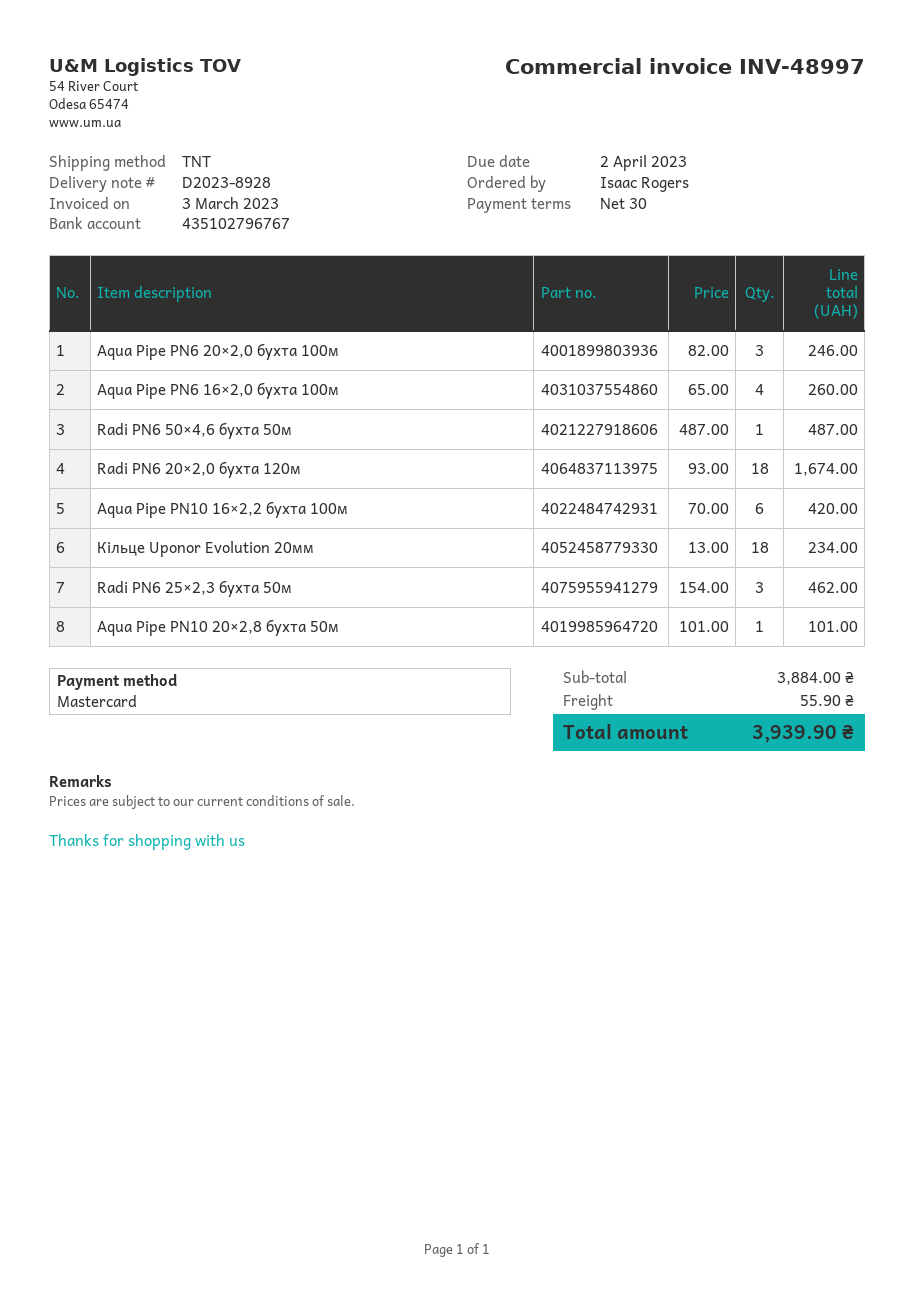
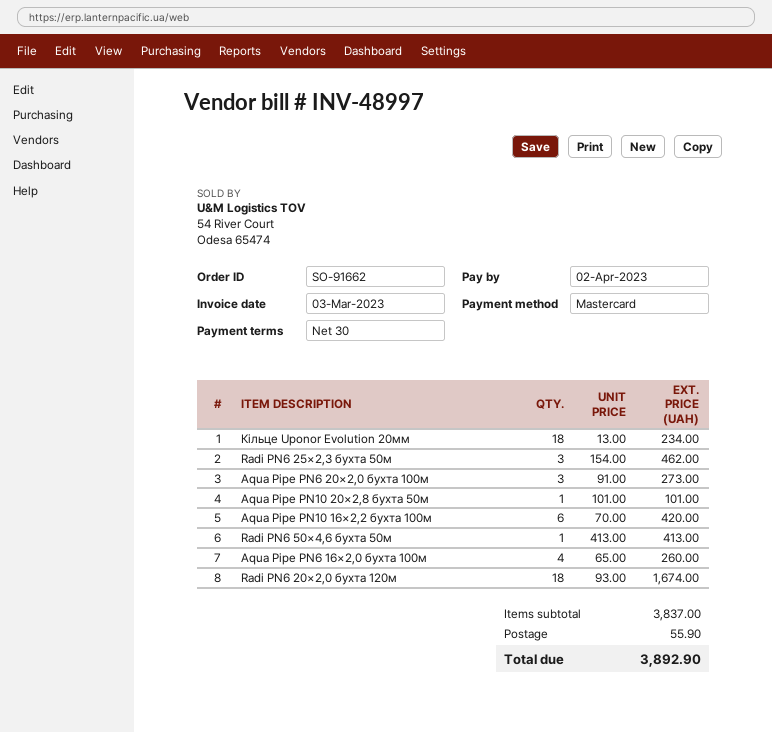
Aqua Pipe PN6 20×2,0 бухта 100м: 3 x 82.00 = 246.00 -> 3 x 91.00 = 273.00
Radi PN6 50×4,6 бухта 50м: 1 x 487.00 = 487.00 -> 1 x 413.00 = 413.00
subtotal: 3884.00 -> 3837.00
total: 3939.90 -> 3892.90

